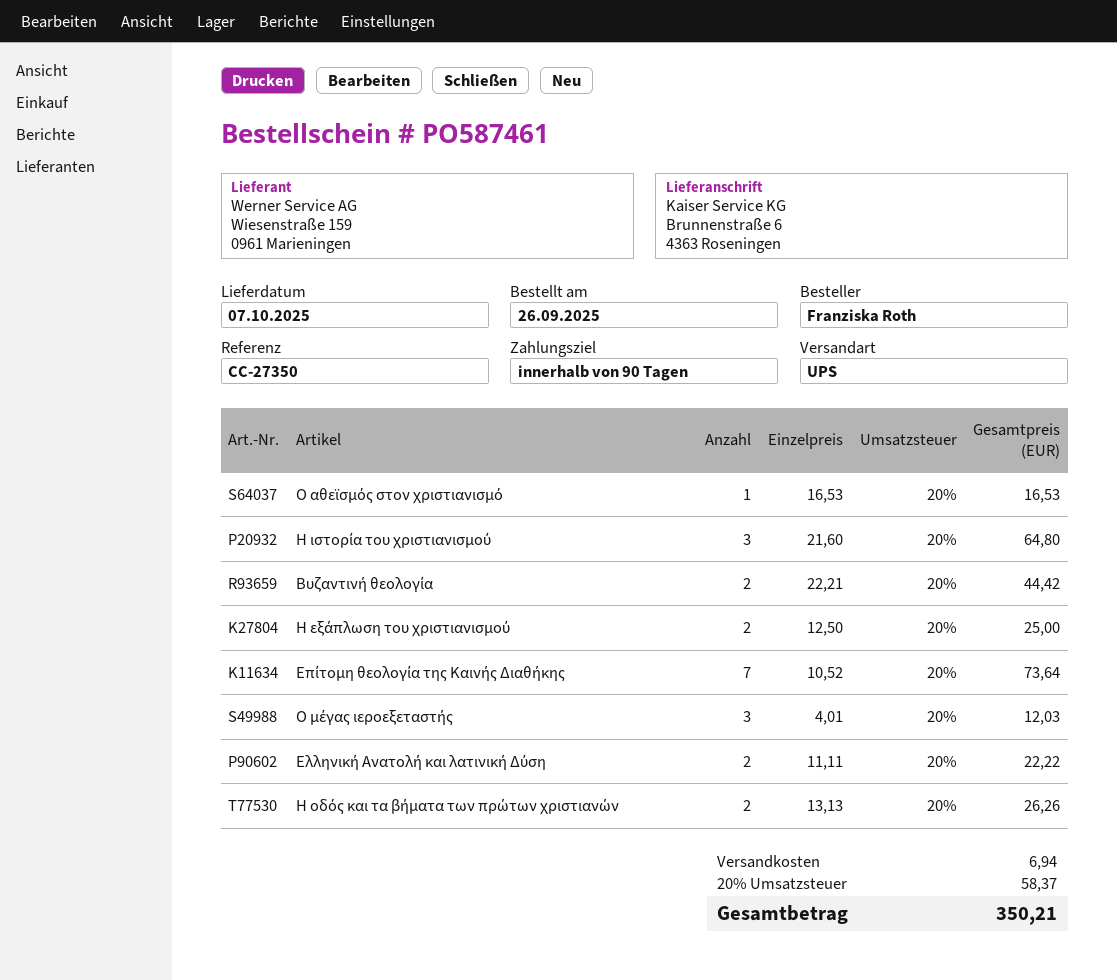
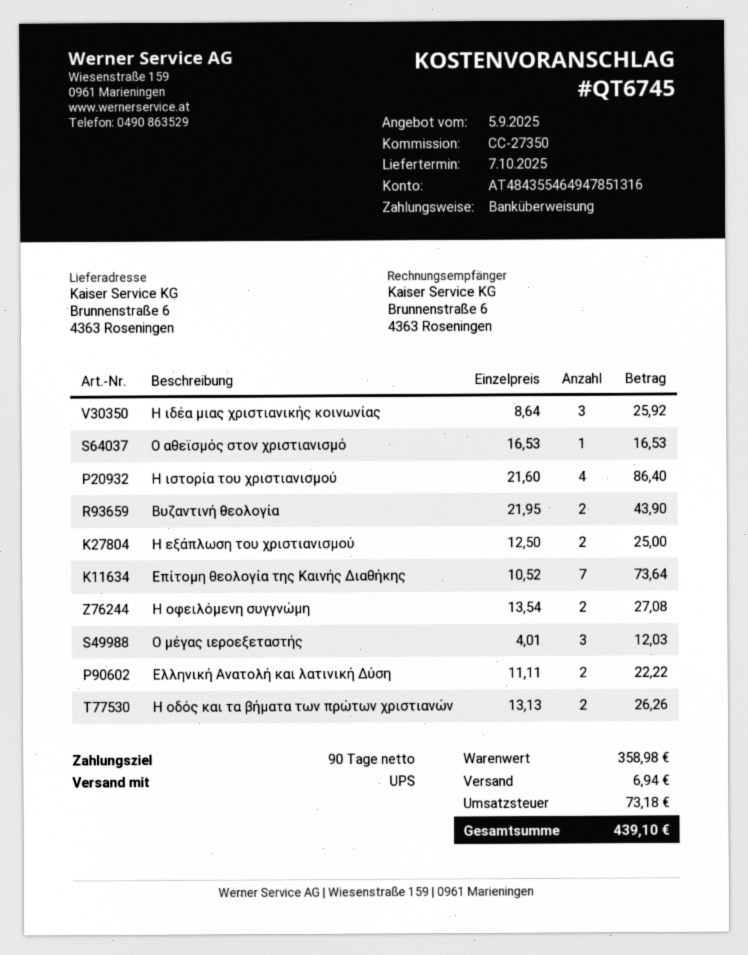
Η ιστορία του χριστιανισμού: 3 x 21.60 = 64.80 -> 4 x 21.60 = 86.40
Βυζαντινή θεολογία: 2 x 22.21 = 44.42 -> 2 x 21.95 = 43.90
Η ιδέα μιας χριστιανικής κοινωνίας: none -> 3 x 8.64 = 25.92
Η οφειλόμενη συγγνώμη: none -> 2 x 13.54 = 27.08
tax: 58.37 -> 73.18
total: 350.21 -> 439.10

